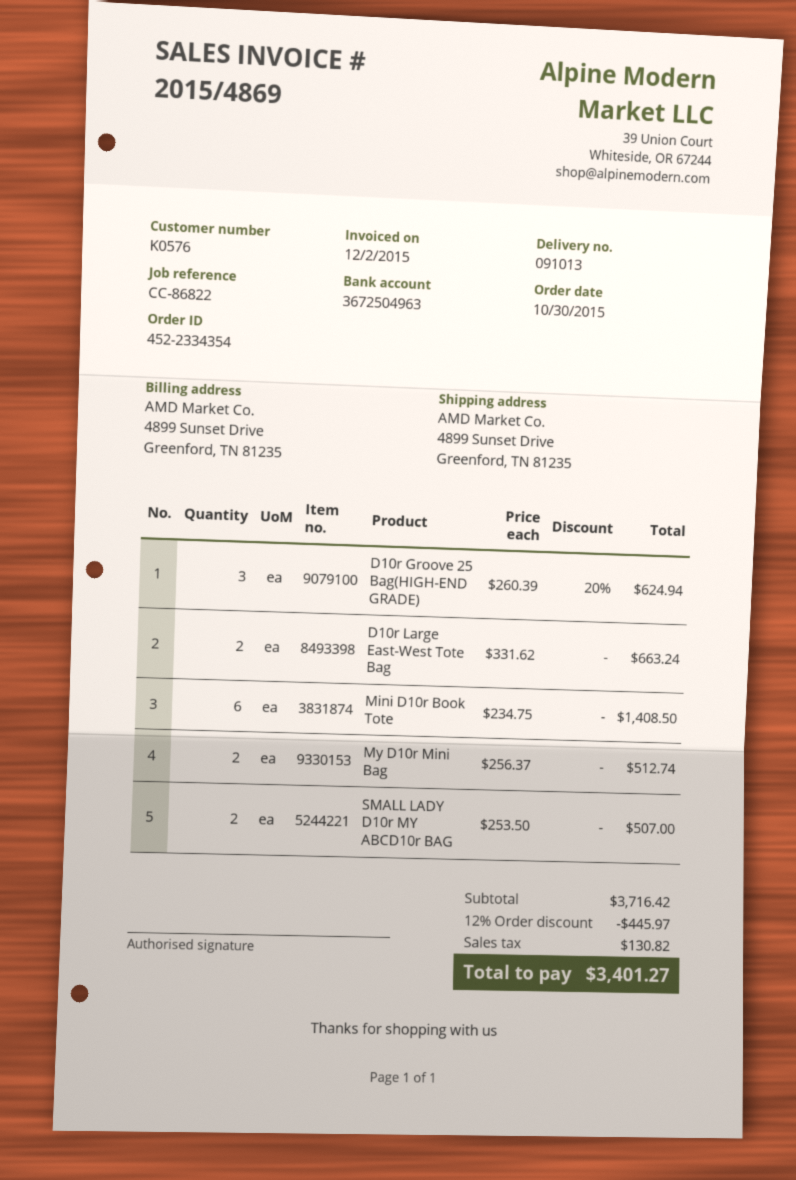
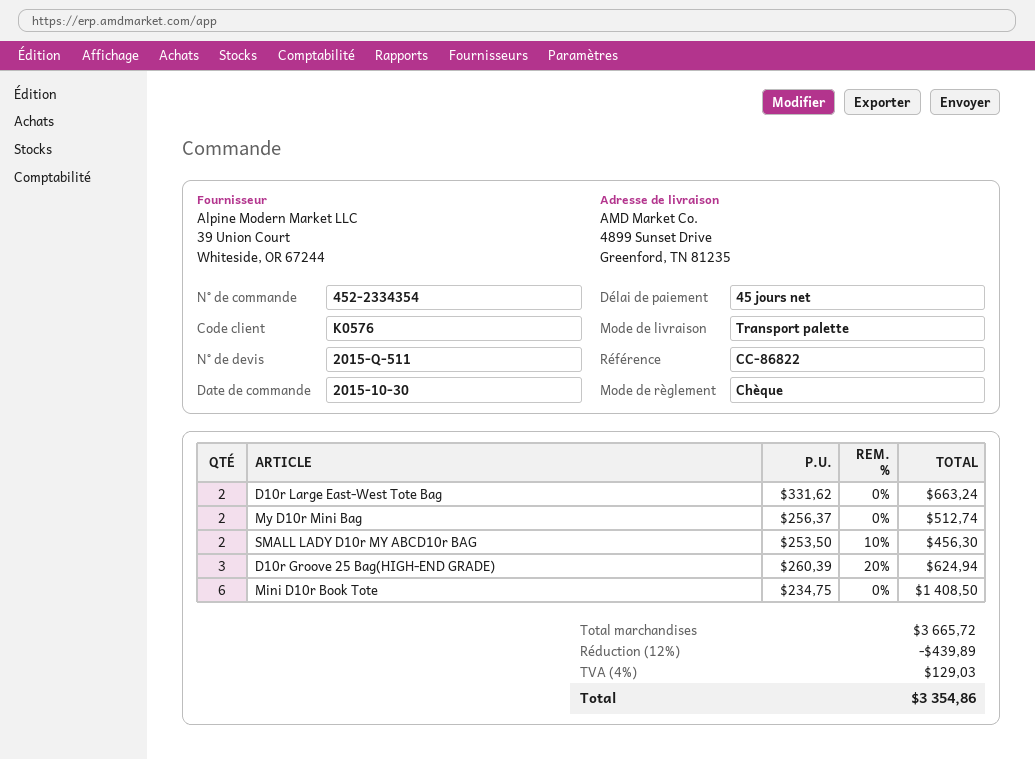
SMALL LADY D10r MY ABCD10r BAG: 2 x 253.50 = 507.00 -> 2 x 253.50 - 10% = 456.30
subtotal: 3716.42 -> 3665.72
discount: 12% = 445.97 -> 12% = 439.89
tax: 130.82 -> 129.03
total: 3401.27 -> 3354.86

